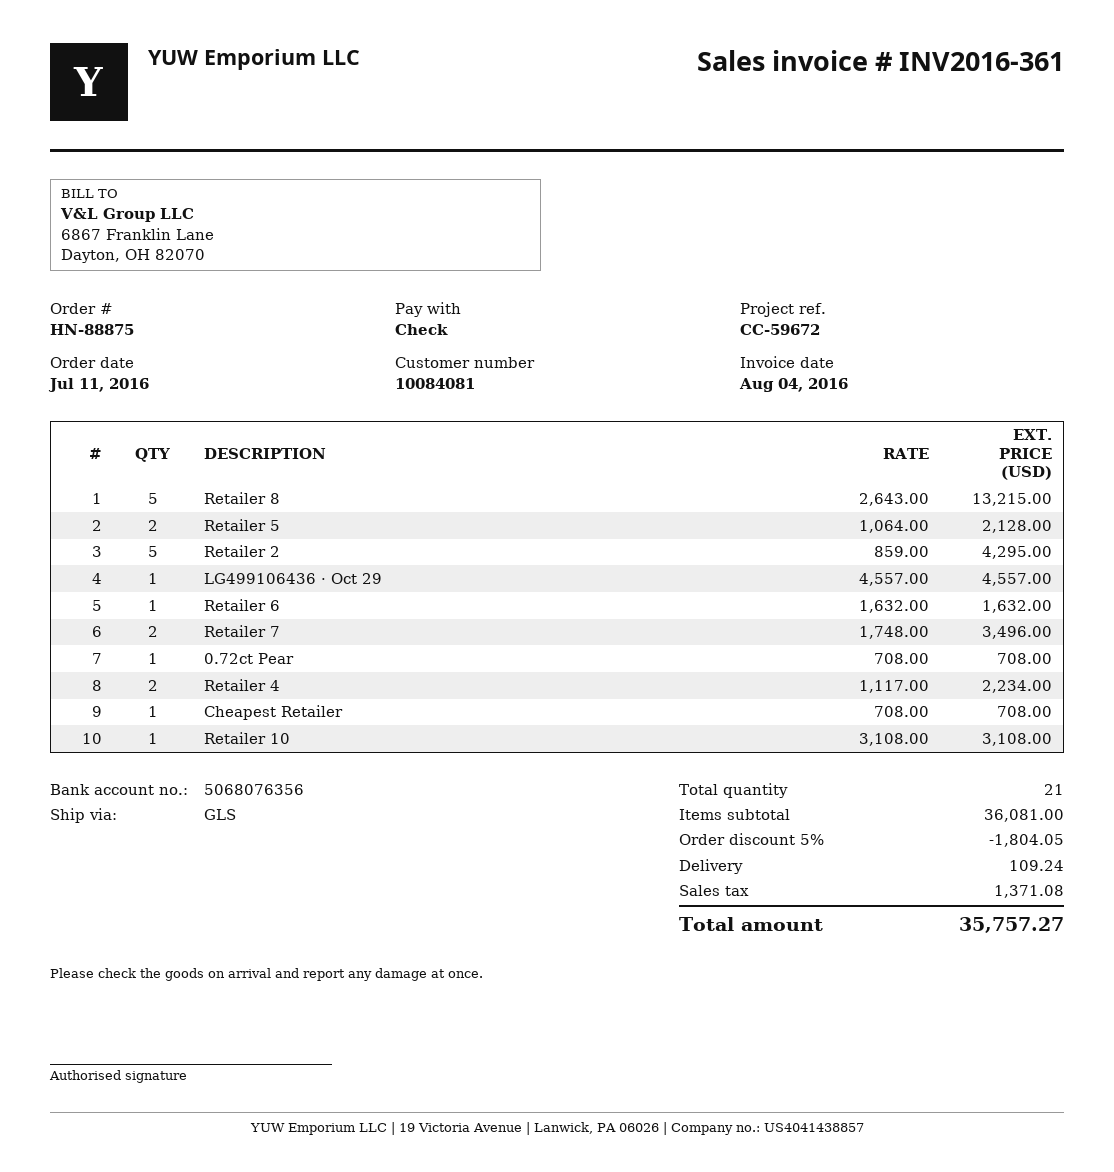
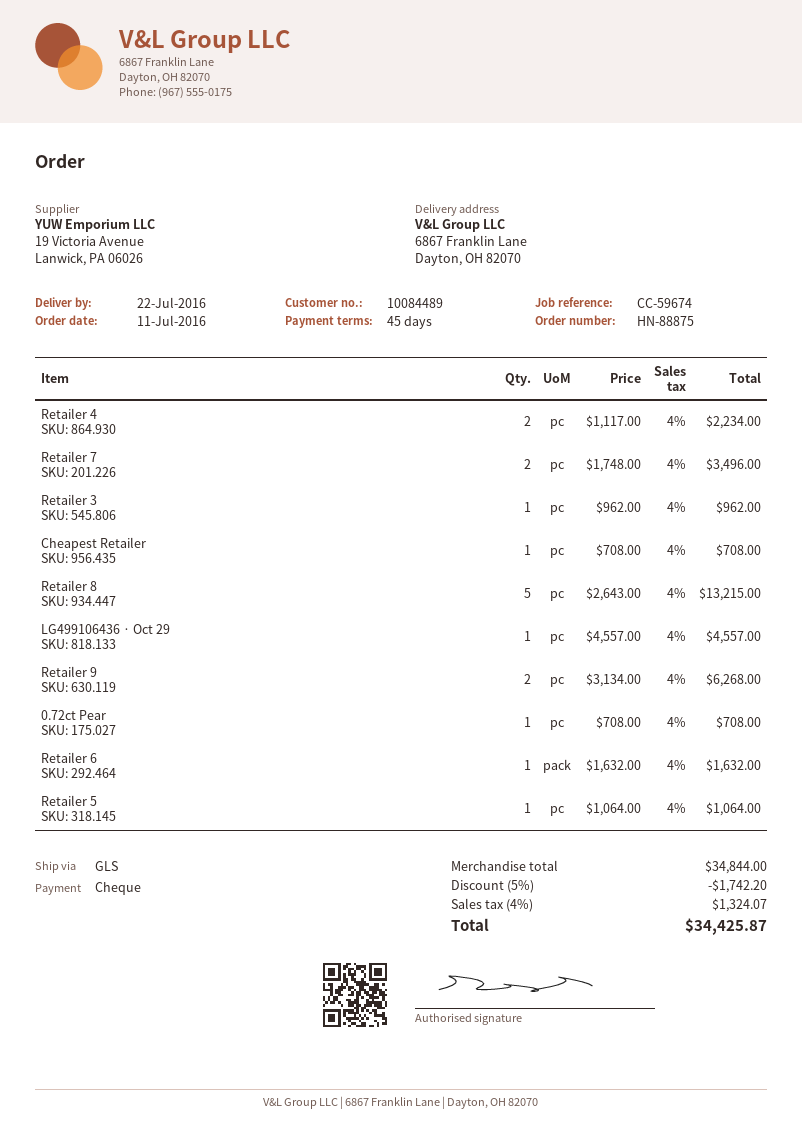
customer number: 10084081 -> 10084489
reference: CC-59672 -> CC-59674
Retailer 5: 2 x 1064.00 = 2128.00 -> 1 x 1064.00 = 1064.00
Retailer 2: 5 x 859.00 = 4295.00 -> none
Retailer 10: 1 x 3108.00 = 3108.00 -> none
Retailer 3: none -> 1 x 962.00 = 962.00
Retailer 9: none -> 2 x 3134.00 = 6268.00
subtotal: 36081.00 -> 34844.00
discount: 5% = 1804.05 -> 5% = 1742.20
shipping: 109.24 -> none
tax: 1371.08 -> 1324.07
total: 35757.27 -> 34425.87

